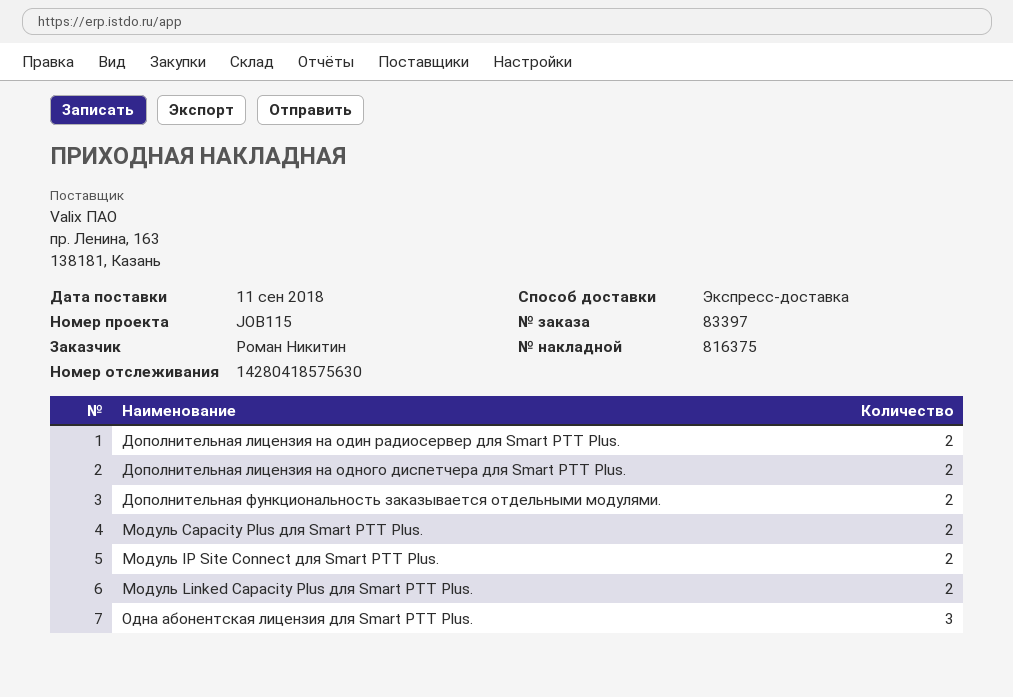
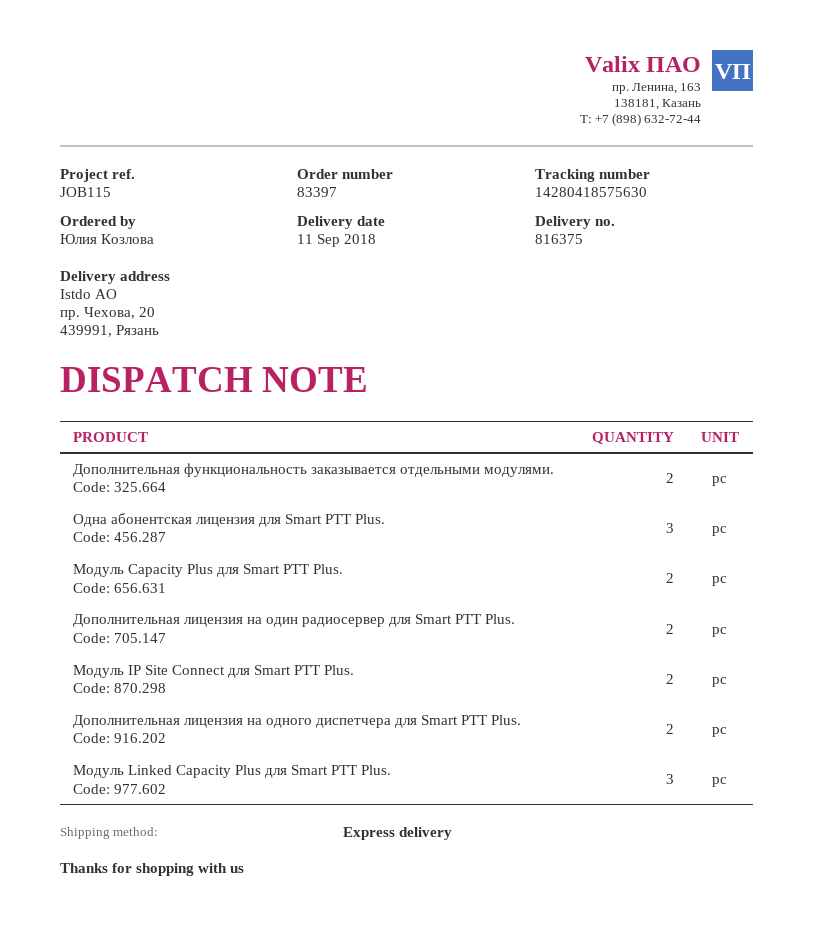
ordered by: Роман Никитин -> Юлия Козлова
Модуль Linked Capacity Plus для Smart PTT Plus.: 2 -> 3

